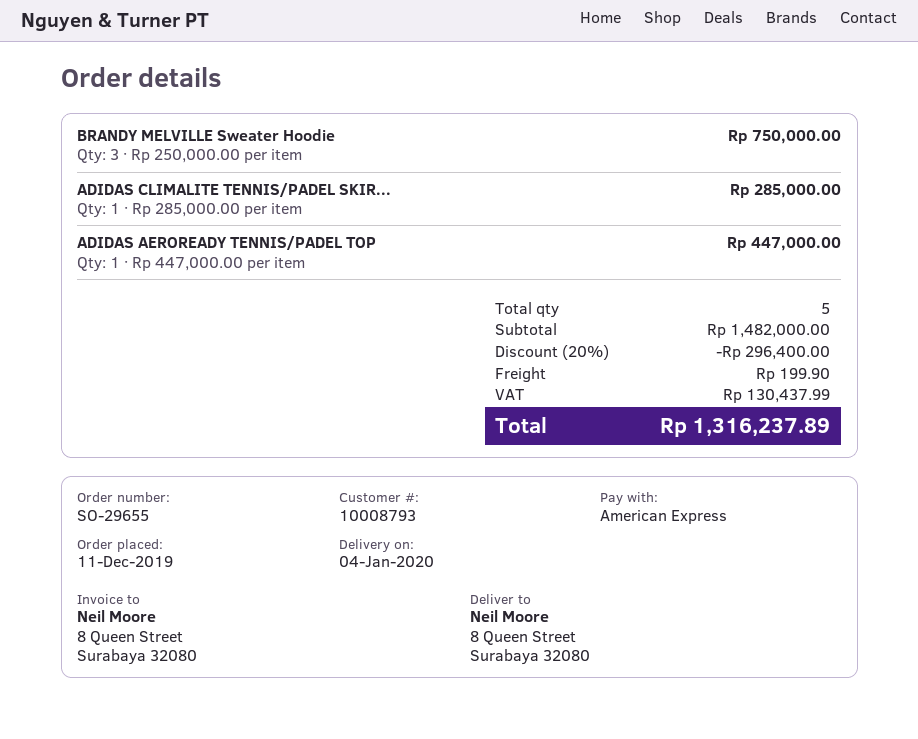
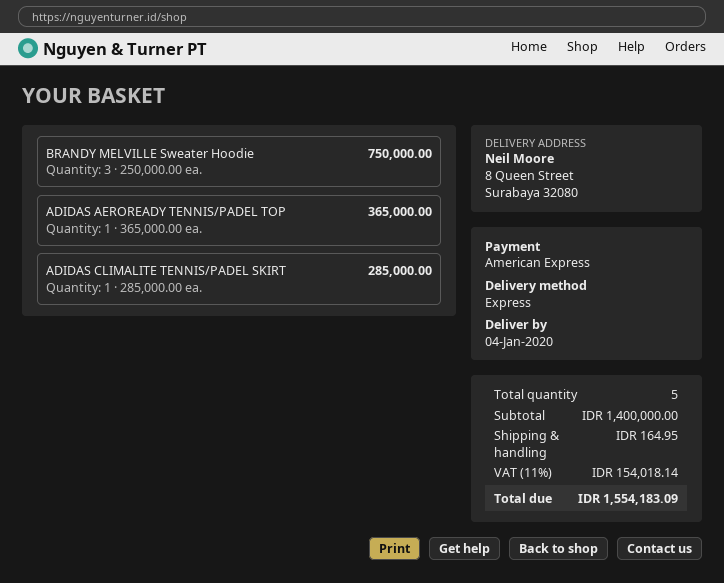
ADIDAS AEROREADY TENNIS/PADEL TOP: 1 x 447000.00 = 447000.00 -> 1 x 365000.00 = 365000.00
subtotal: 1482000.00 -> 1400000.00
discount: 20% = 296400.00 -> none
shipping: 199.90 -> 164.95
tax: 130437.99 -> 154018.14
total: 1316237.89 -> 1554183.09

